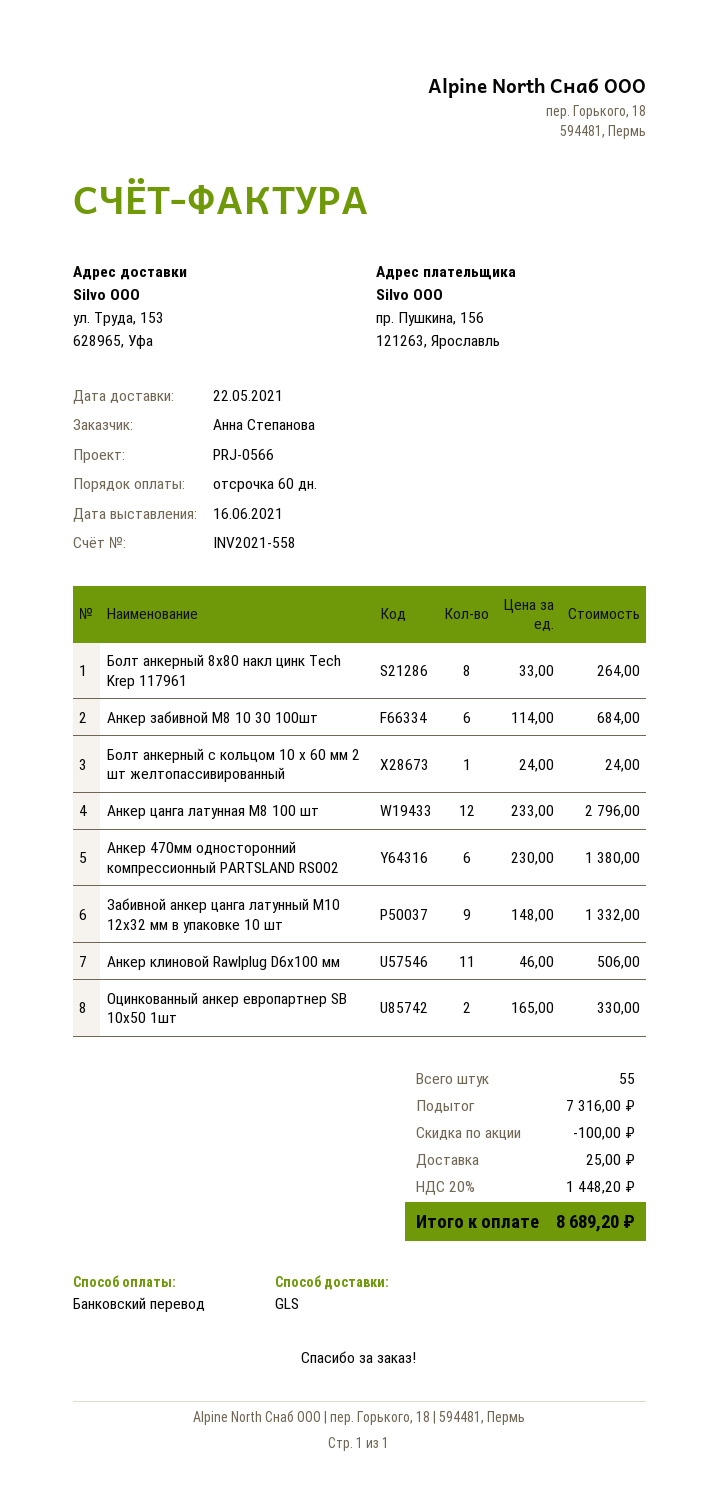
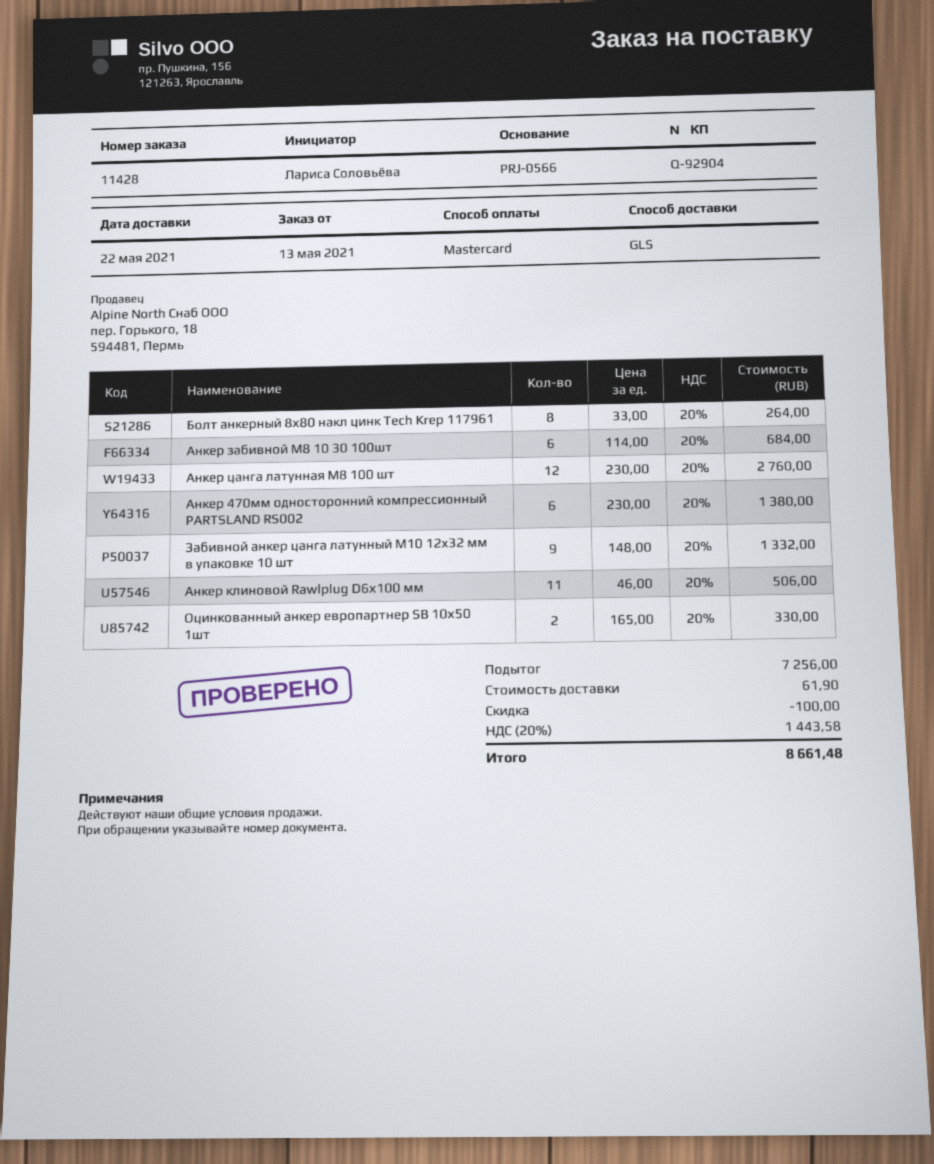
ordered by: Анна Степанова -> Лариса Соловьёва
payment method: bank transfer -> Mastercard
Болт анкерный с кольцом 10 x 60 мм 2 шт желтопассивированный: 1 x 24.00 = 24.00 -> none
Анкер цанга латунная М8 100 шт: 12 x 233.00 = 2796.00 -> 12 x 230.00 = 2760.00
subtotal: 7316.00 -> 7256.00
shipping: 25.00 -> 61.90
tax: 20% = 1448.20 -> 20% = 1443.58
total: 8689.20 -> 8661.48

